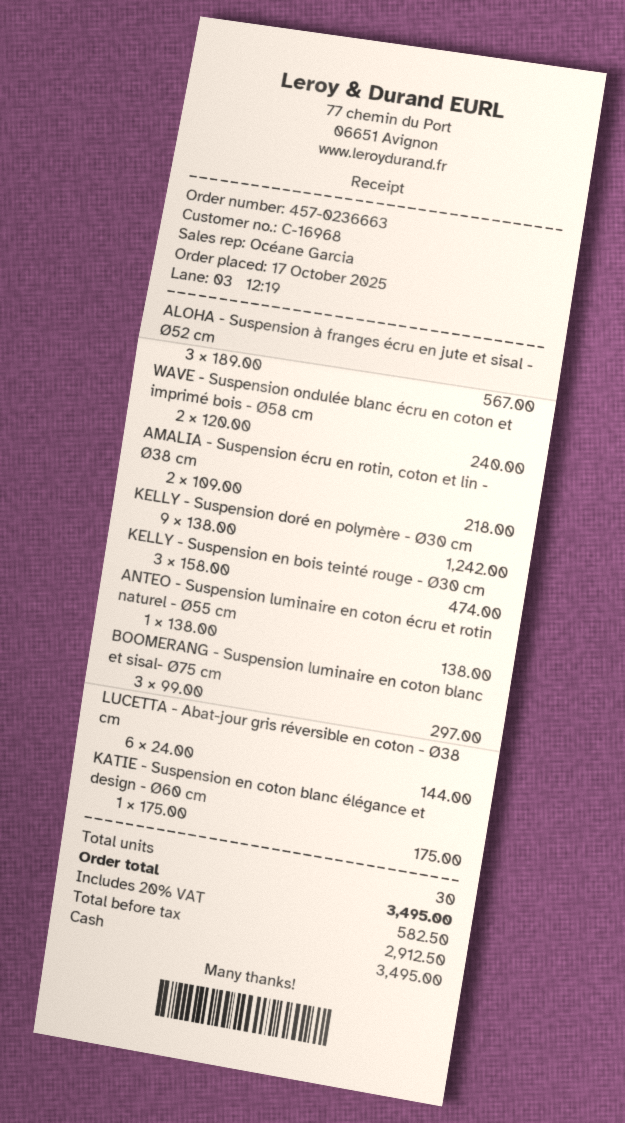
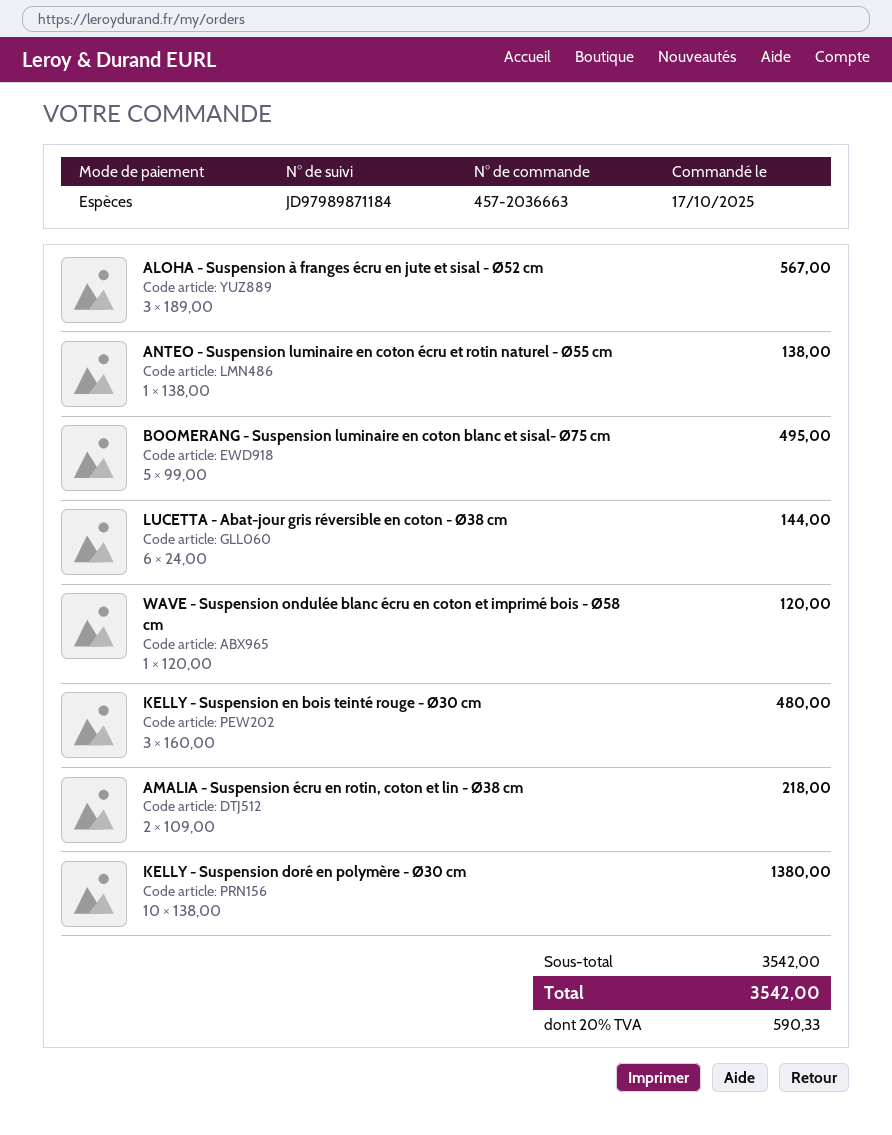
order number: 457-0236663 -> 457-2036663
WAVE - Suspension ondulée blanc écru en coton et imprimé bois - Ø58 cm: 2 x 120.00 = 240.00 -> 1 x 120.00 = 120.00
KELLY - Suspension doré en polymère - Ø30 cm: 9 x 138.00 = 1242.00 -> 10 x 138.00 = 1380.00
KELLY - Suspension en bois teinté rouge - Ø30 cm: 3 x 158.00 = 474.00 -> 3 x 160.00 = 480.00
BOOMERANG - Suspension luminaire en coton blanc et sisal- Ø75 cm: 3 x 99.00 = 297.00 -> 5 x 99.00 = 495.00
KATIE - Suspension en coton blanc élégance et design - Ø60 cm: 1 x 175.00 = 175.00 -> none
tax: 20% = 582.50 -> 20% = 590.33
total: 3495.00 -> 3542.00

